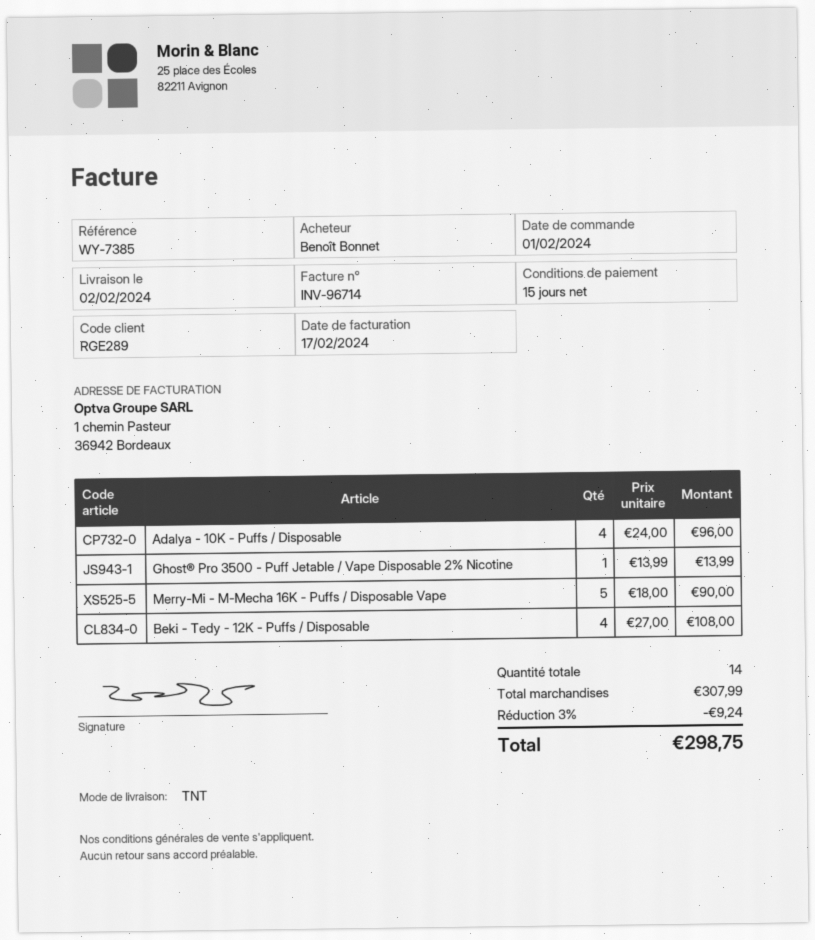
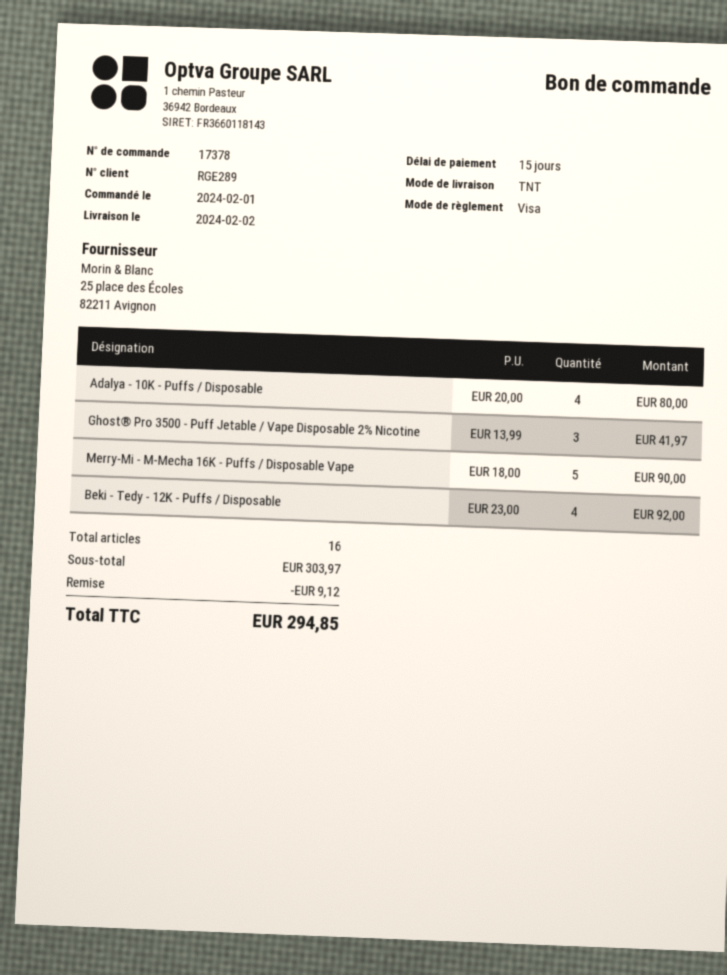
Adalya - 10K - Puffs / Disposable: 4 x 24.00 = 96.00 -> 4 x 20.00 = 80.00
Ghost® Pro 3500 - Puff Jetable / Vape Disposable 2% Nicotine: 1 x 13.99 = 13.99 -> 3 x 13.99 = 41.97
Beki - Tedy - 12K - Puffs / Disposable: 4 x 27.00 = 108.00 -> 4 x 23.00 = 92.00
total quantity: 14 -> 16
subtotal: 307.99 -> 303.97
discount: 9.24 -> 9.12
total: 298.75 -> 294.85

